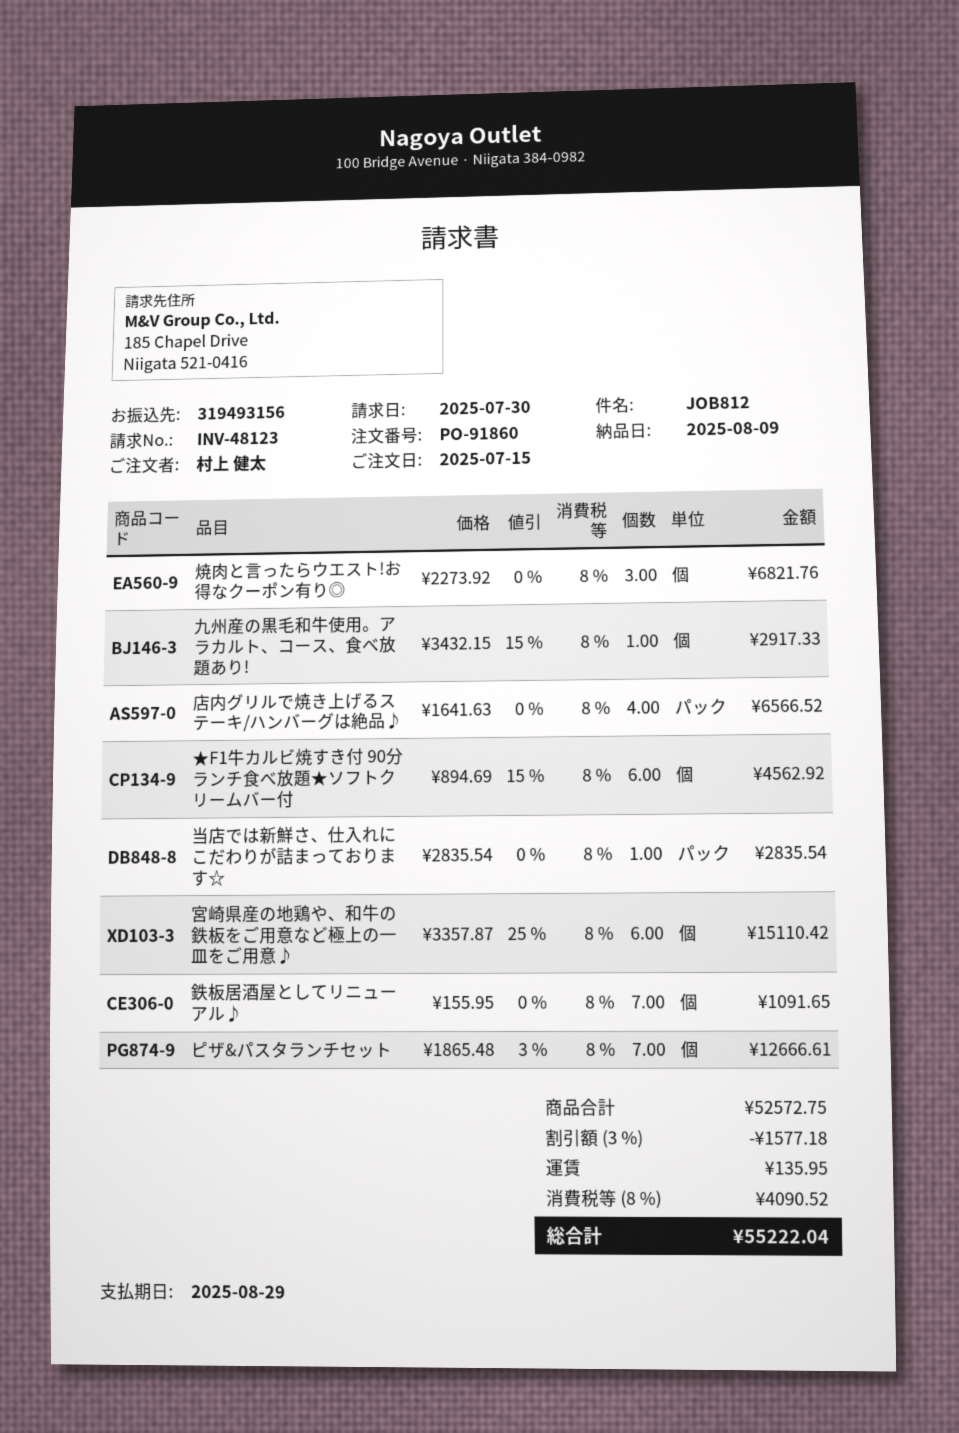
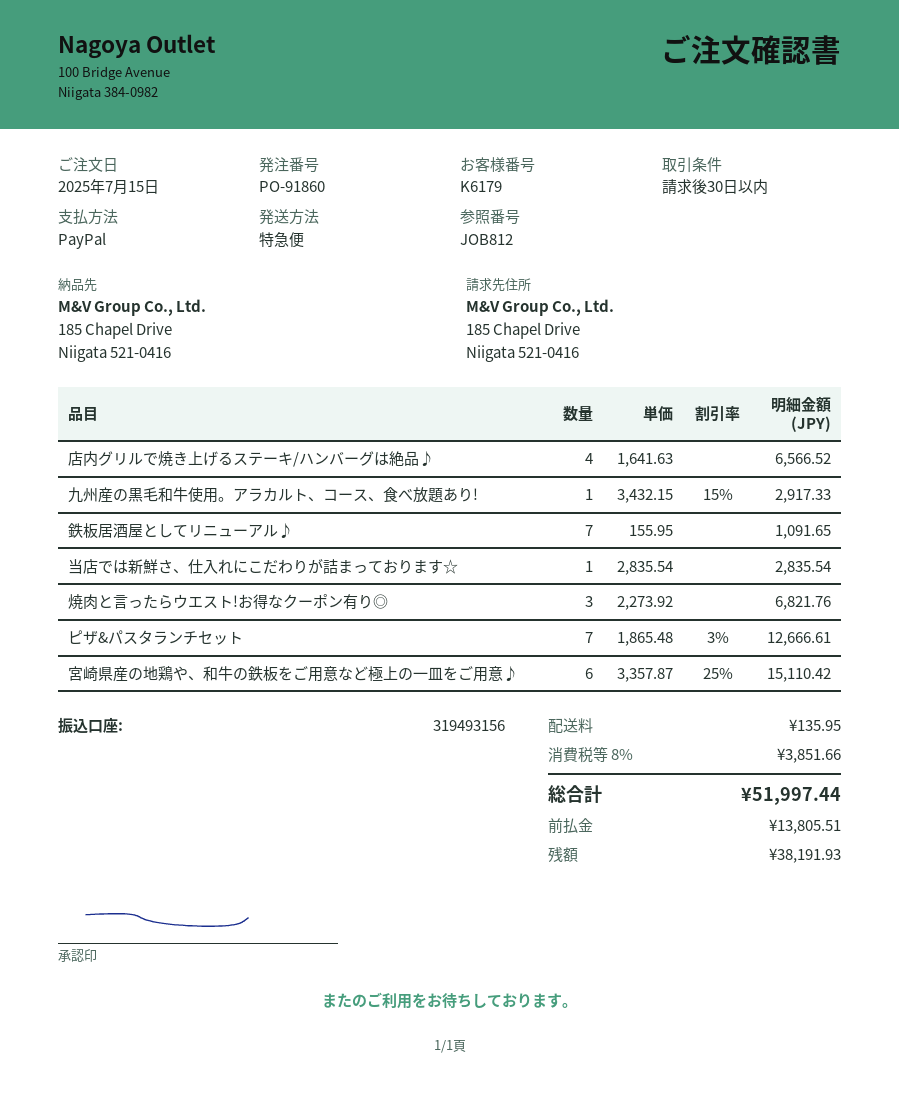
★F1牛カルビ焼すき付 90分ランチ食べ放題★ソフトクリームバー付: 6 x 894.69 - 15% = 4562.92 -> none
discount: 3% = 1577.18 -> none
tax: 8% = 4090.52 -> 8% = 3851.66
total: 55222.04 -> 51997.44

